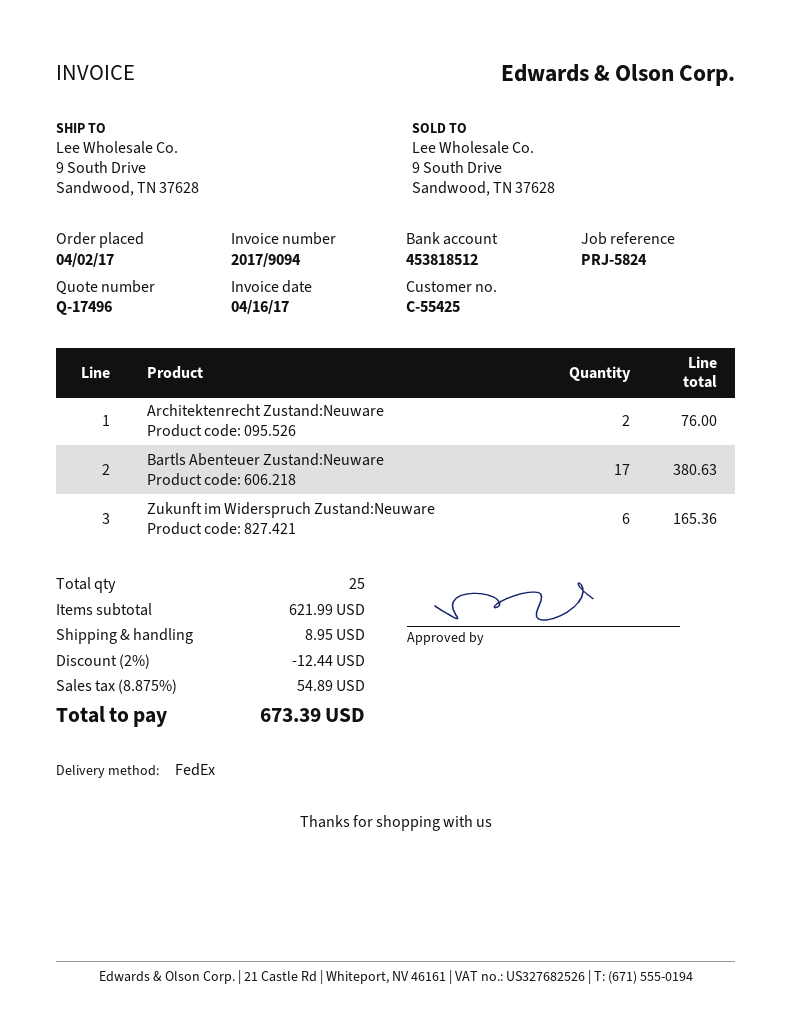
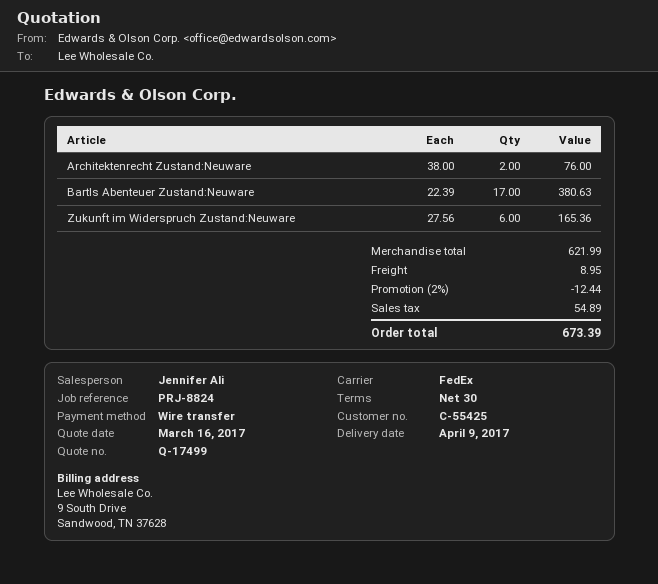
quote number: Q-17496 -> Q-17499
reference: PRJ-5824 -> PRJ-8824

